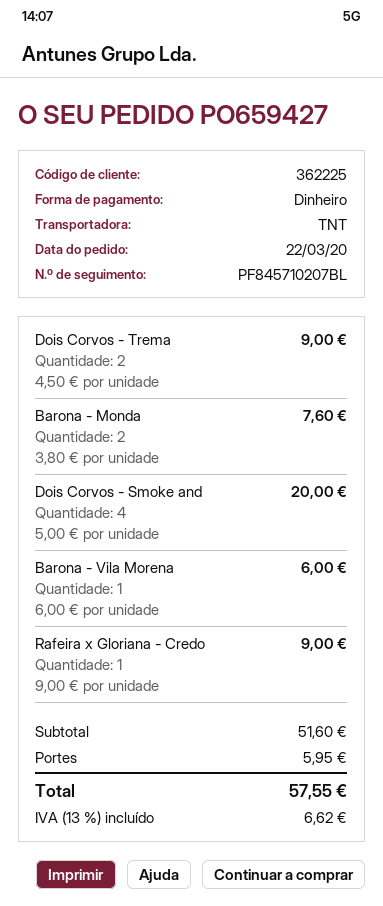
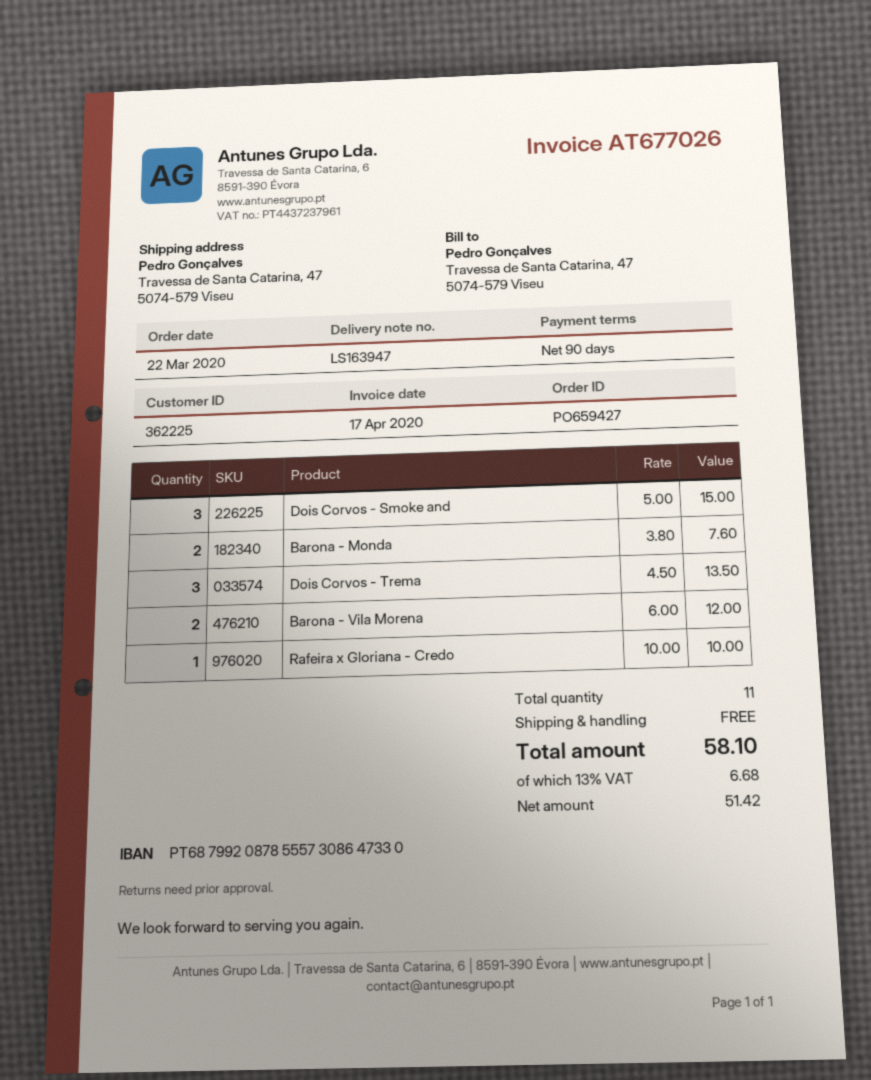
Dois Corvos - Trema: 2 x 4.50 = 9.00 -> 3 x 4.50 = 13.50
Dois Corvos - Smoke and: 4 x 5.00 = 20.00 -> 3 x 5.00 = 15.00
Barona - Vila Morena: 1 x 6.00 = 6.00 -> 2 x 6.00 = 12.00
Rafeira x Gloriana - Credo: 1 x 9.00 = 9.00 -> 1 x 10.00 = 10.00
shipping: 5.95 -> 0.00
tax: 13% = 6.62 -> 13% = 6.68
total: 57.55 -> 58.10

